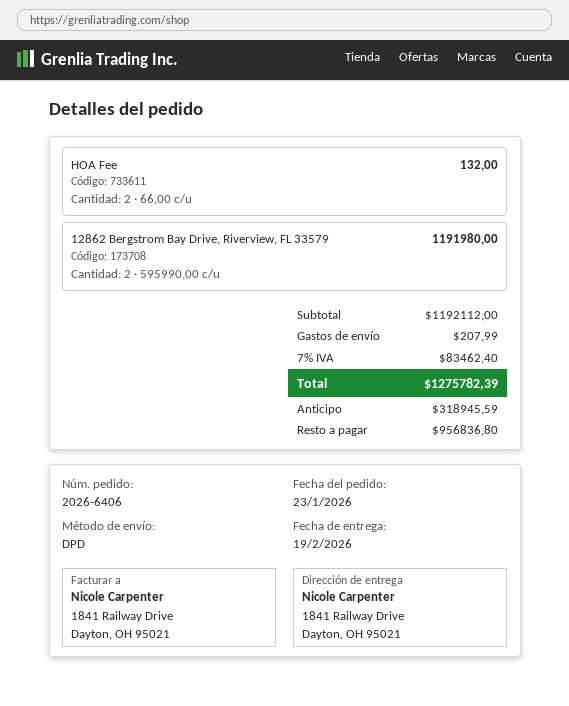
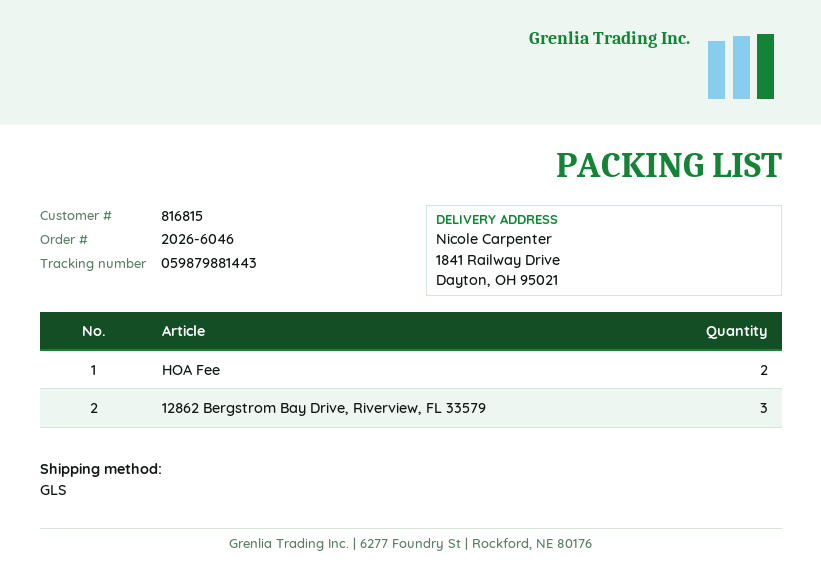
order number: 2026-6406 -> 2026-6046
shipping method: DPD -> GLS
12862 Bergstrom Bay Drive, Riverview, FL 33579: 2 -> 3

